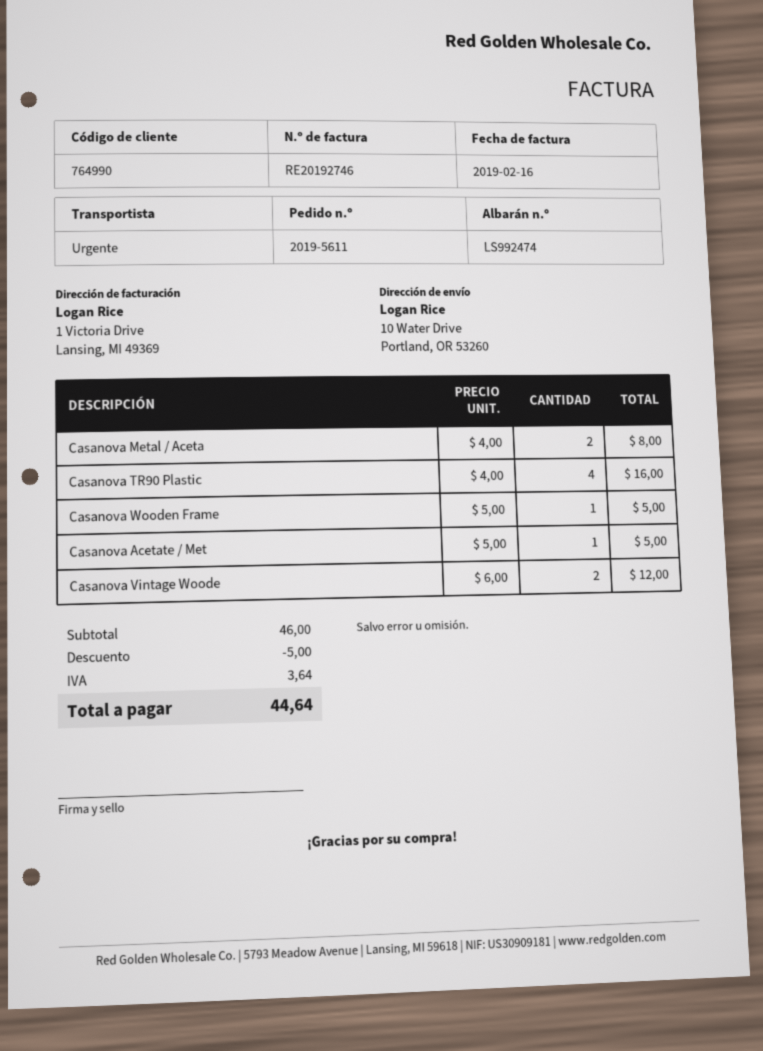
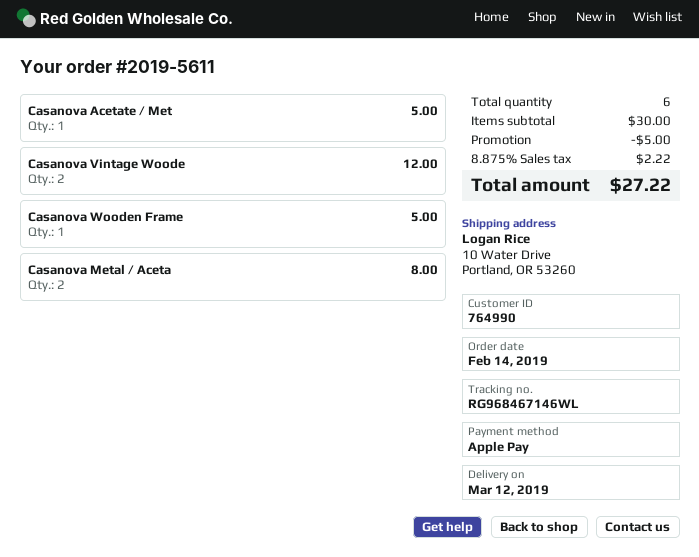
Casanova TR90 Plastic: 4 for 16.00 -> none
subtotal: 46.00 -> 30.00
tax: 3.64 -> 2.22
total: 44.64 -> 27.22

